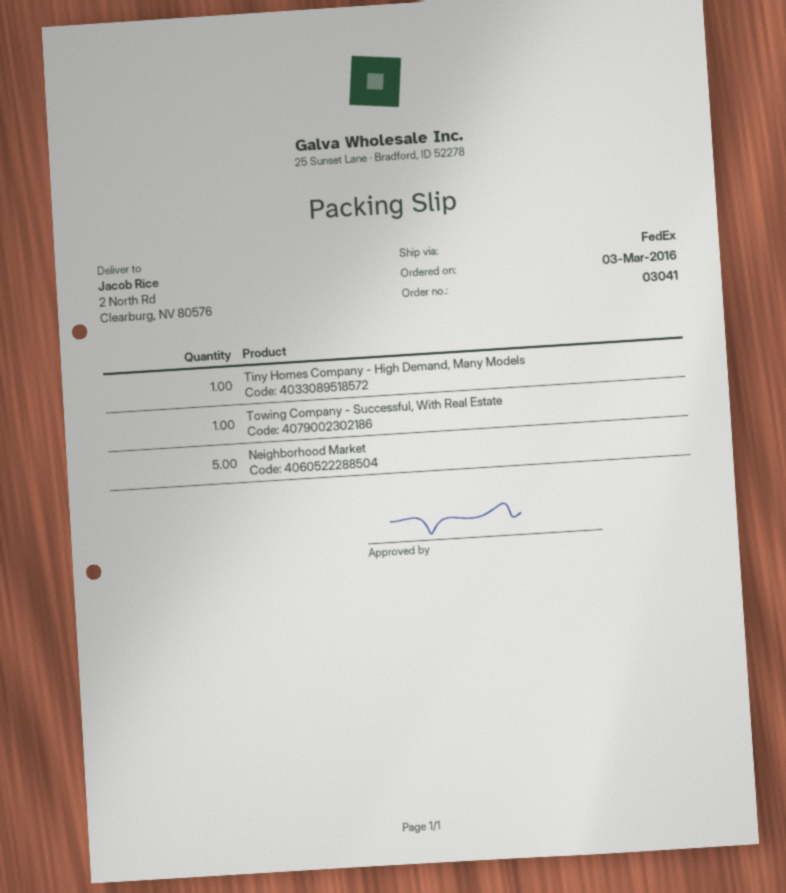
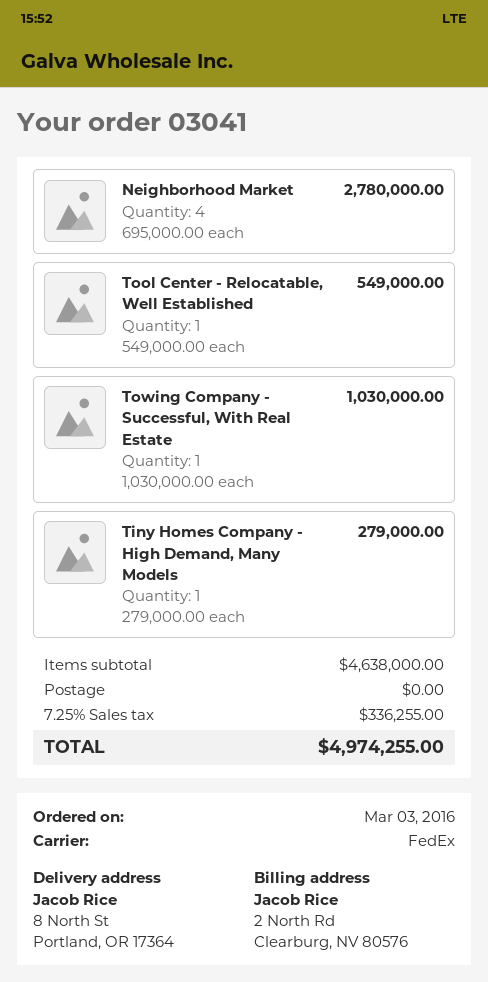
ship to: 2 North Rd, Clearburg, NV 80576 -> 8 North St, Portland, OR 17364
Neighborhood Market: 5 -> 4
Tool Center - Relocatable, Well Established: none -> 1

